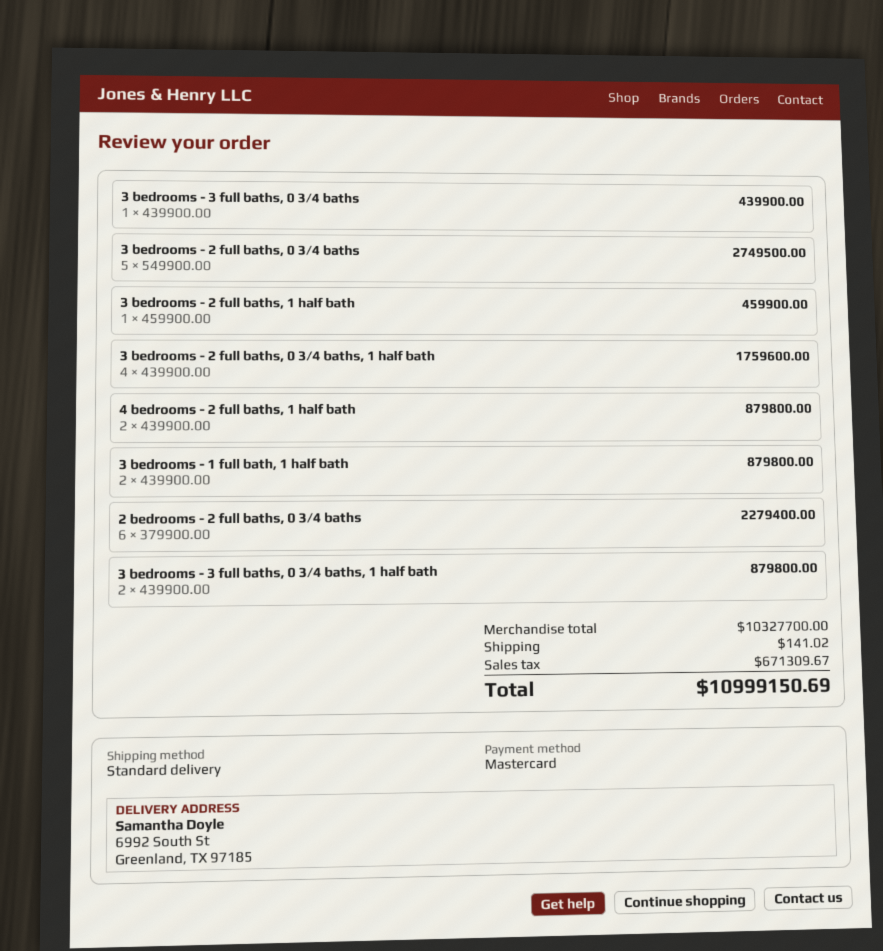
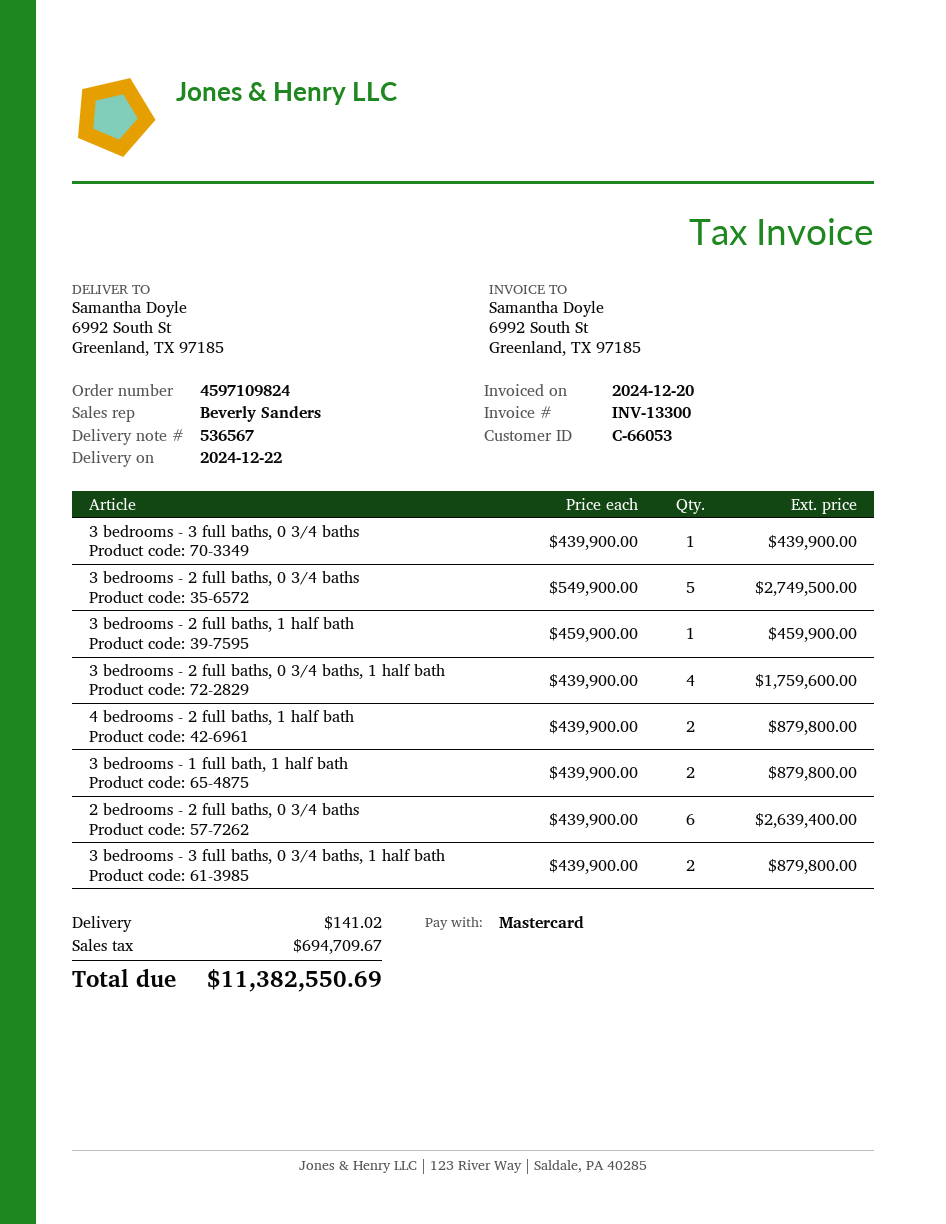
2 bedrooms - 2 full baths, 0 3/4 baths: 6 x 379900.00 = 2279400.00 -> 6 x 439900.00 = 2639400.00
tax: 671309.67 -> 694709.67
total: 10999150.69 -> 11382550.69

